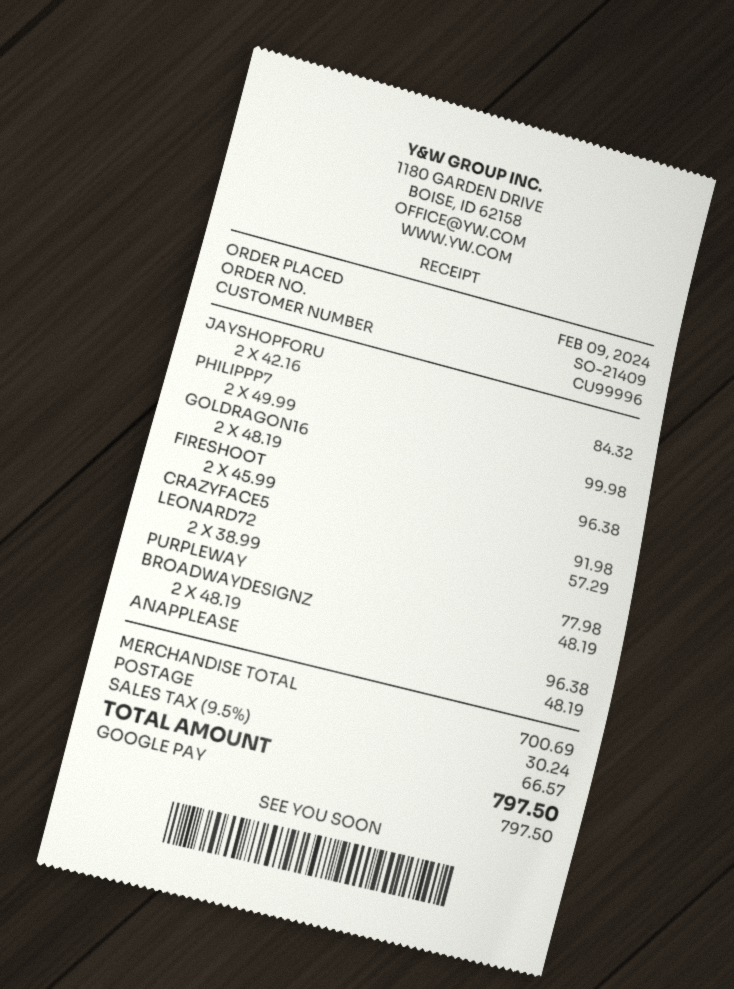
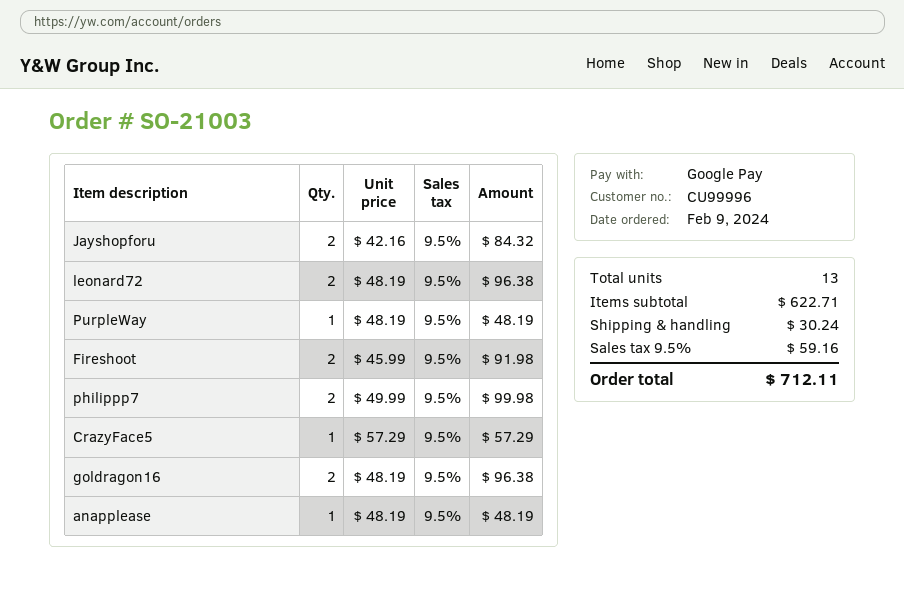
order number: SO-21409 -> SO-21003
LEONARD72: 2 x 38.99 = 77.98 -> 2 x 48.19 = 96.38
BROADWAYDESIGNZ: 2 x 48.19 = 96.38 -> none
subtotal: 700.69 -> 622.71
tax: 9.5% = 66.57 -> 9.5% = 59.16
total: 797.50 -> 712.11

